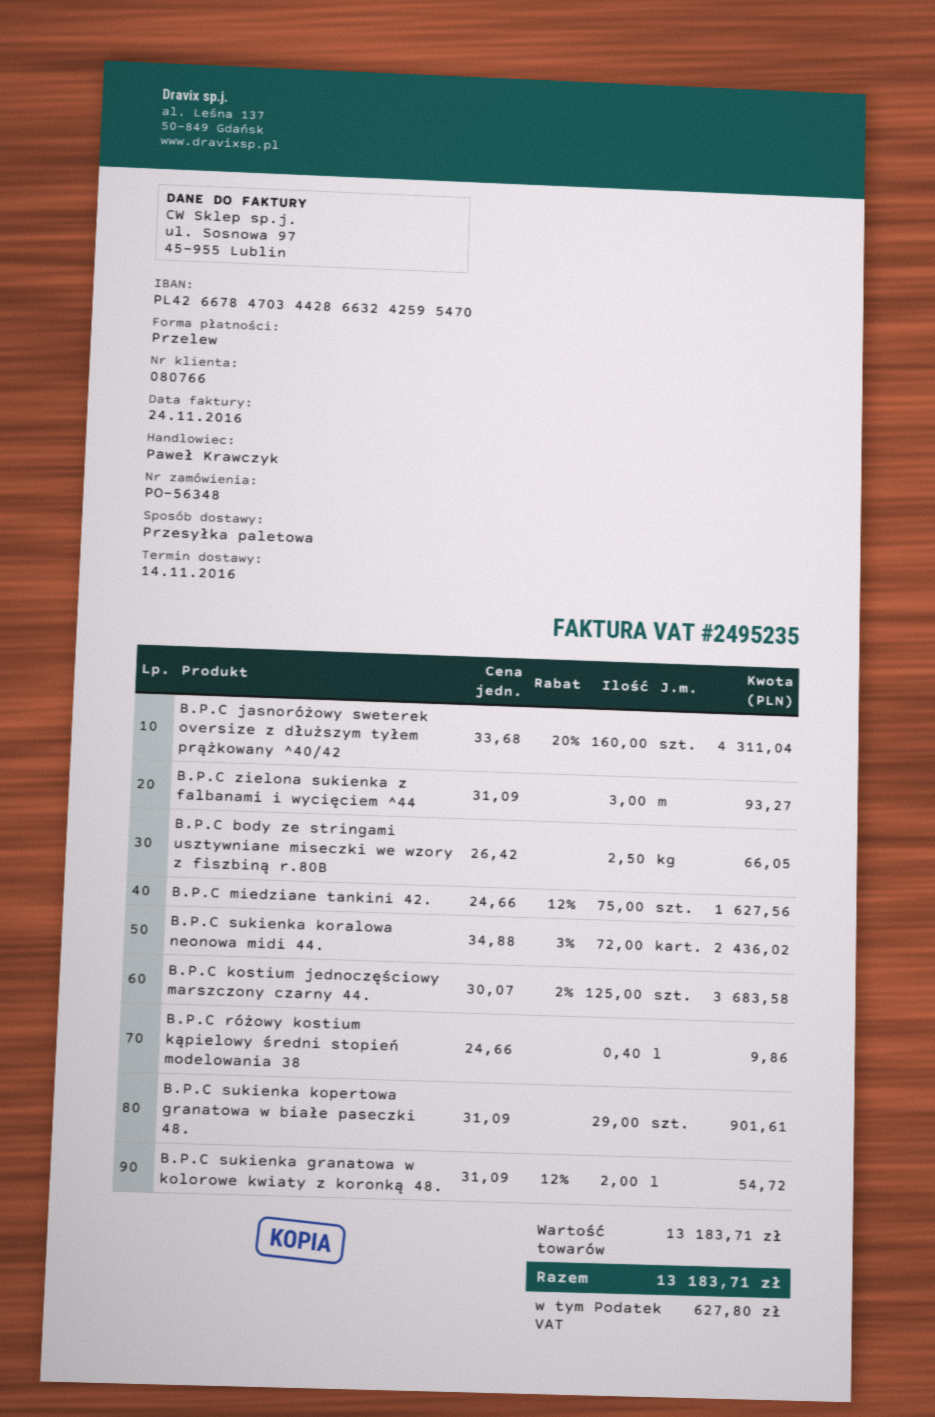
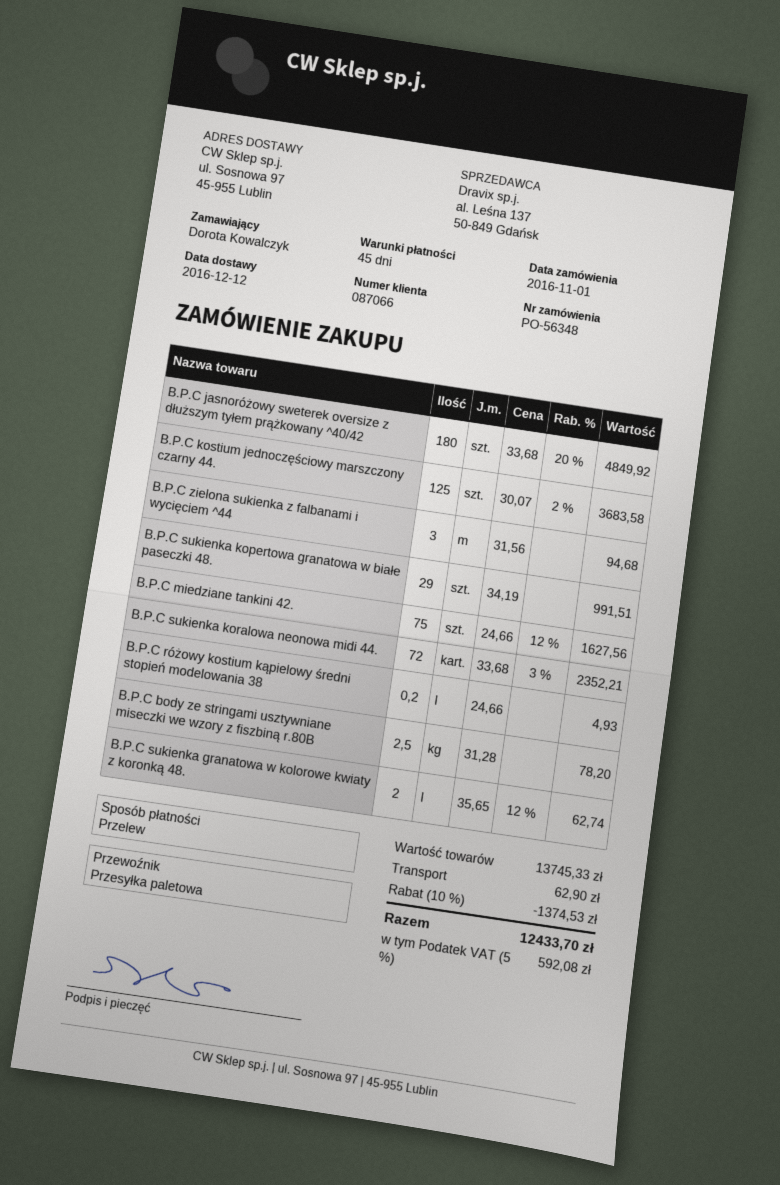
delivery date: 2016-11-14 -> 2016-12-12
customer number: 080766 -> 087066
B.P.C jasnoróżowy sweterek oversize z dłuższym tyłem prążkowany ^40/42: 160 x 33.68 - 20% = 4311.04 -> 180 x 33.68 - 20% = 4849.92
B.P.C zielona sukienka z falbanami i wycięciem ^44: 3 x 31.09 = 93.27 -> 3 x 31.56 = 94.68
B.P.C body ze stringami usztywniane miseczki we wzory z fiszbiną r.80B: 2.5 x 26.42 = 66.05 -> 2.5 x 31.28 = 78.20
B.P.C sukienka koralowa neonowa midi 44.: 72 x 34.88 - 3% = 2436.02 -> 72 x 33.68 - 3% = 2352.21
B.P.C różowy kostium kąpielowy średni stopień modelowania 38: 0.4 x 24.66 = 9.86 -> 0.2 x 24.66 = 4.93
B.P.C sukienka kopertowa granatowa w białe paseczki 48.: 29 x 31.09 = 901.61 -> 29 x 34.19 = 991.51
B.P.C sukienka granatowa w kolorowe kwiaty z koronką 48.: 2 x 31.09 - 12% = 54.72 -> 2 x 35.65 - 12% = 62.74
subtotal: 13183.71 -> 13745.33
discount: none -> 10% = 1374.53
shipping: none -> 62.90
tax: 627.80 -> 592.08
total: 13183.71 -> 12433.70

